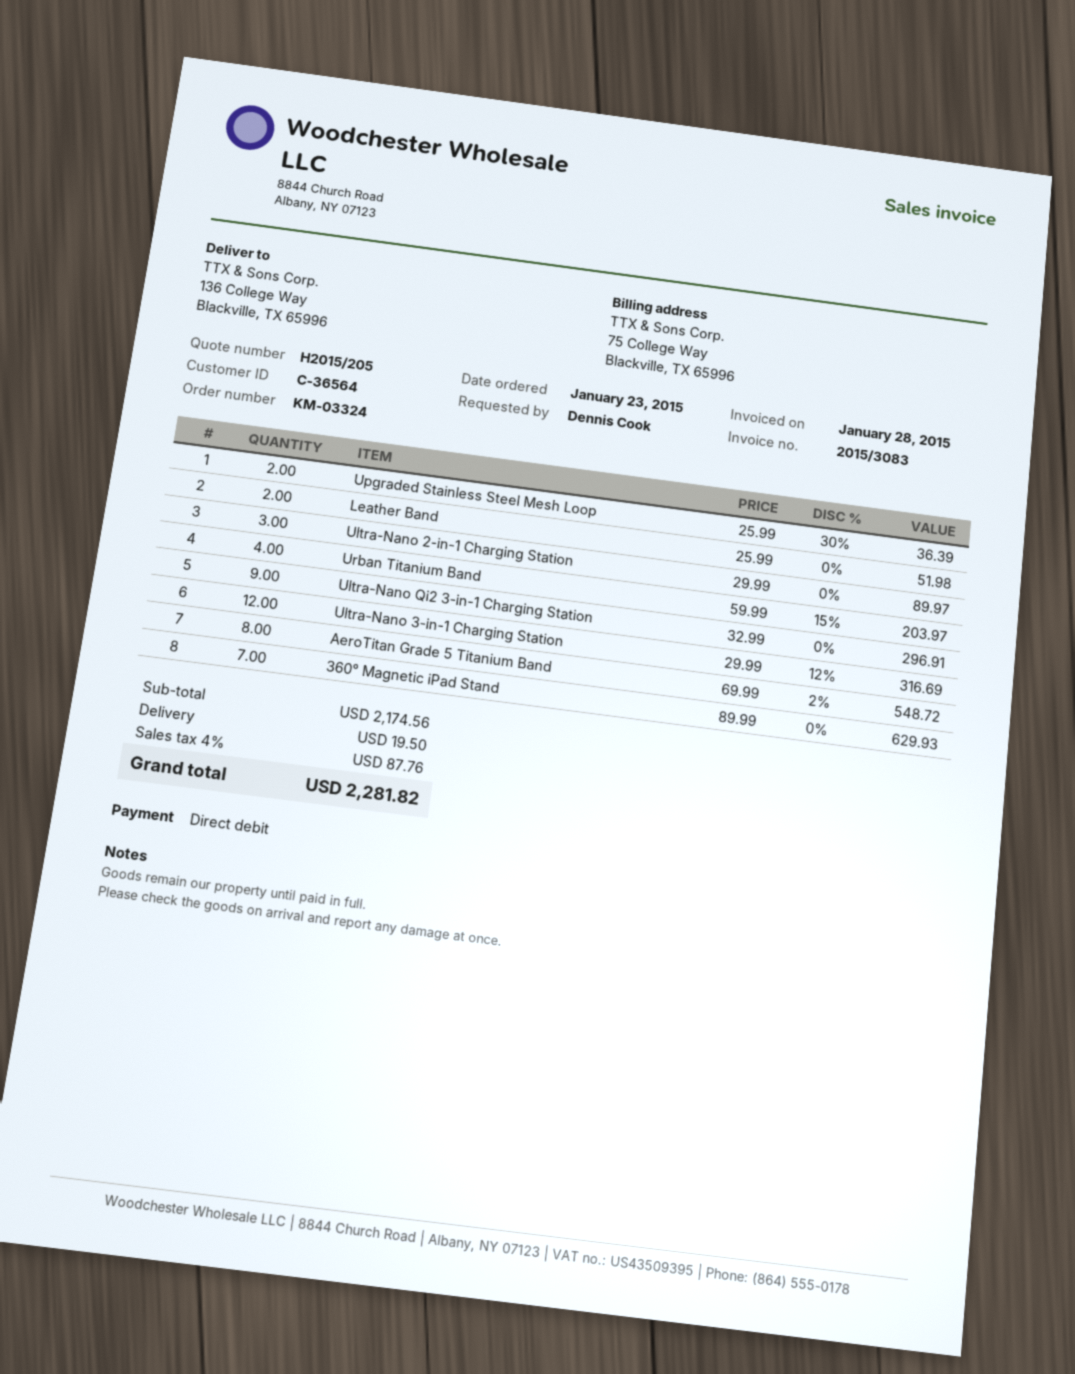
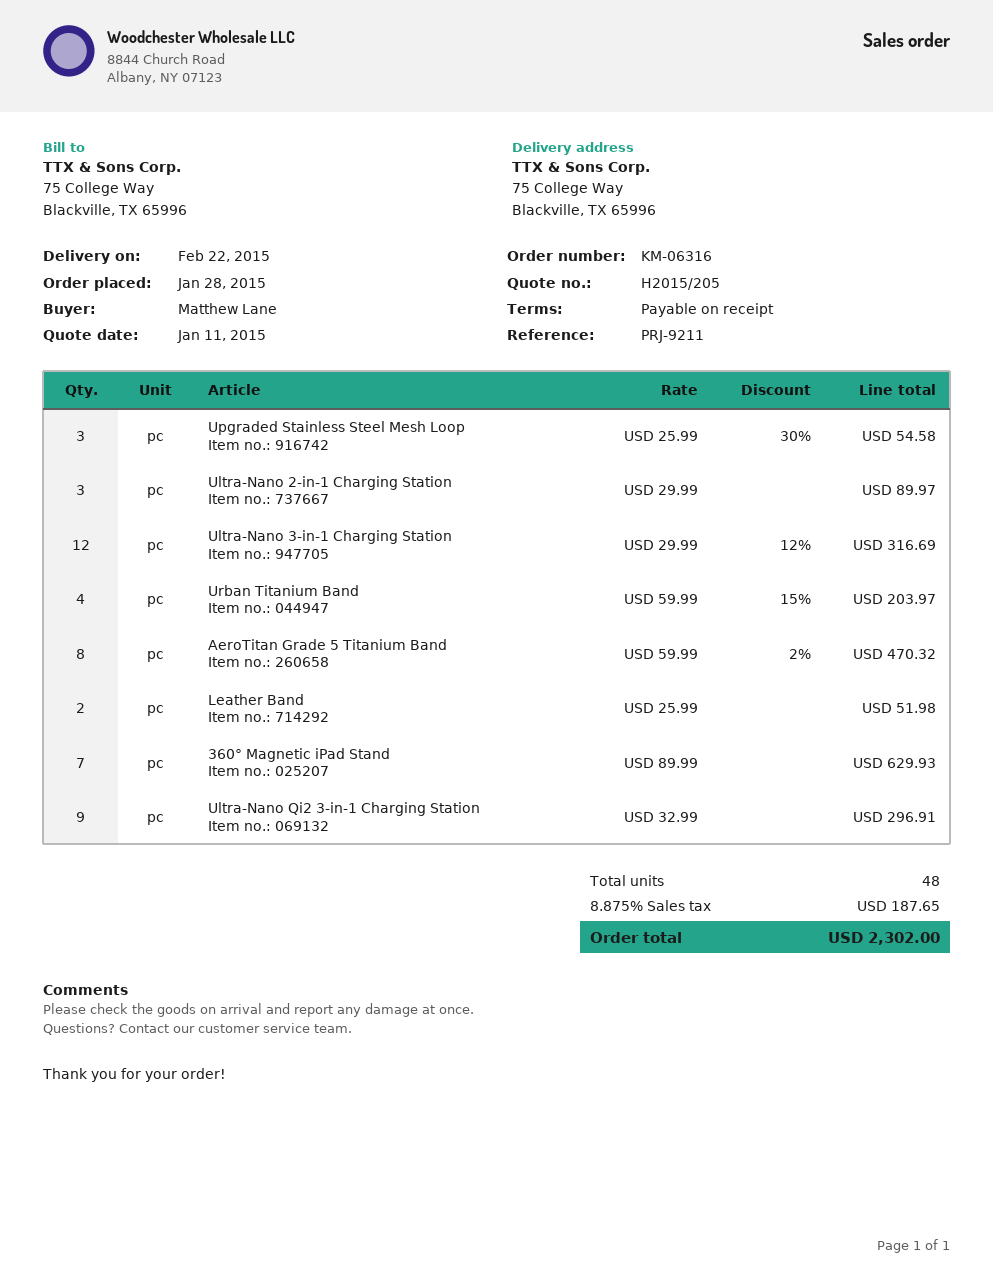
order number: KM-03324 -> KM-06316
order date: 2015-01-23 -> 2015-01-28
ordered by: Dennis Cook -> Matthew Lane
ship to: 136 College Way, Blackville, TX 65996 -> 75 College Way, Blackville, TX 65996
Upgraded Stainless Steel Mesh Loop: 2 x 25.99 - 30% = 36.39 -> 3 x 25.99 - 30% = 54.58
AeroTitan Grade 5 Titanium Band: 8 x 69.99 - 2% = 548.72 -> 8 x 59.99 - 2% = 470.32
shipping: 19.50 -> none
tax: 4% = 87.76 -> 8.875% = 187.65
total: 2281.82 -> 2302.00

